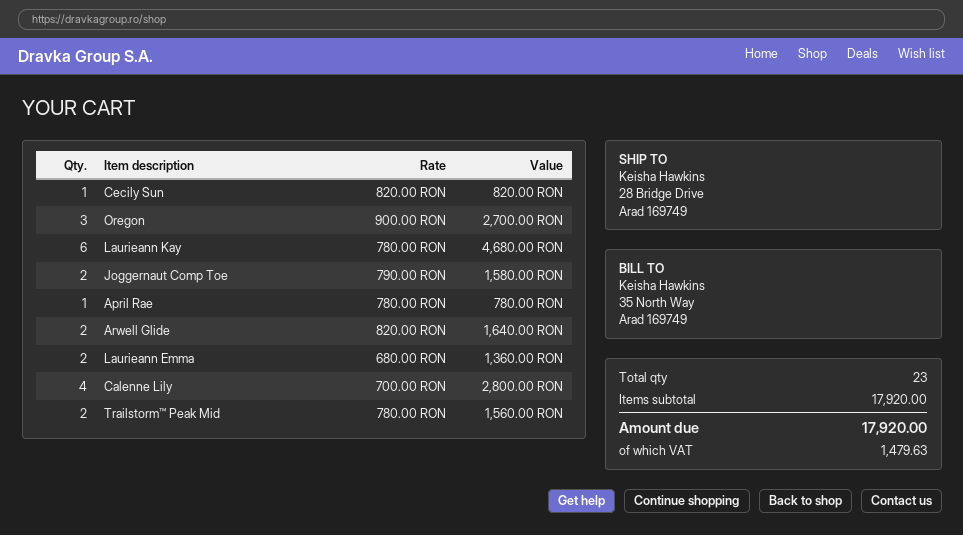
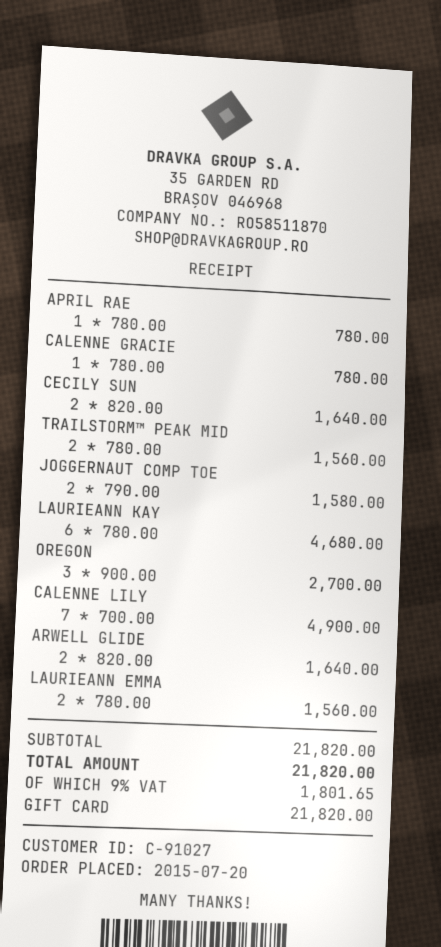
Cecily Sun: 1 x 820.00 = 820.00 -> 2 x 820.00 = 1640.00
Laurieann Emma: 2 x 680.00 = 1360.00 -> 2 x 780.00 = 1560.00
Calenne Lily: 4 x 700.00 = 2800.00 -> 7 x 700.00 = 4900.00
CALENNE GRACIE: none -> 1 x 780.00 = 780.00
subtotal: 17920.00 -> 21820.00
tax: 1479.63 -> 1801.65
total: 17920.00 -> 21820.00

